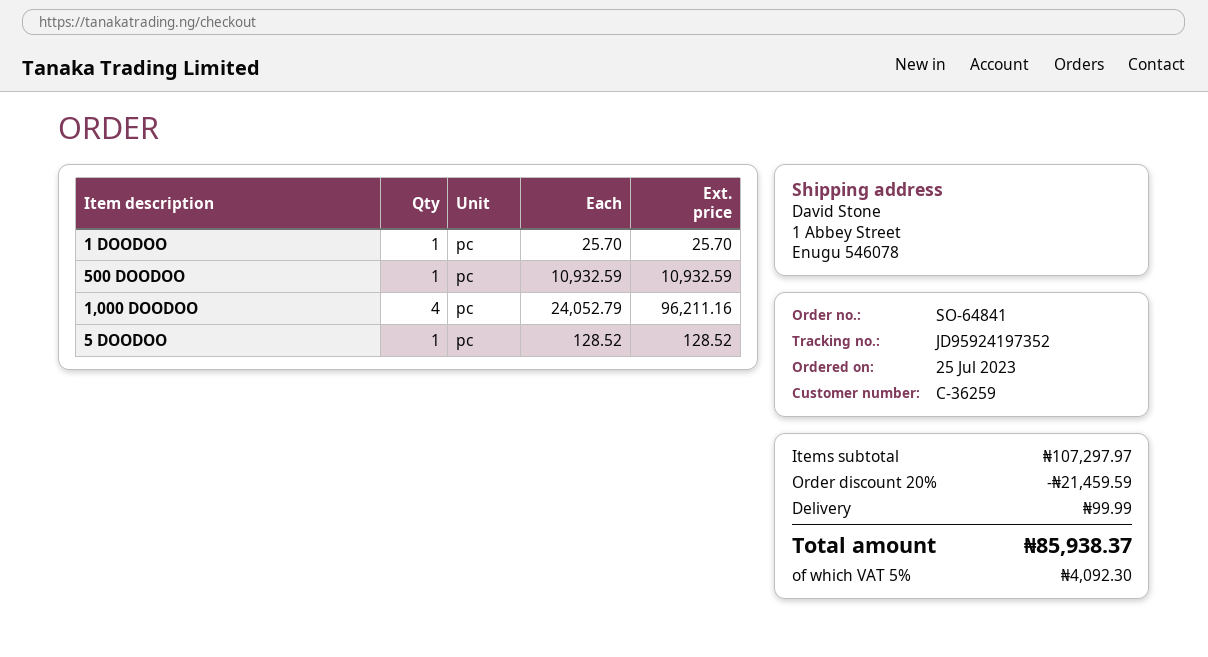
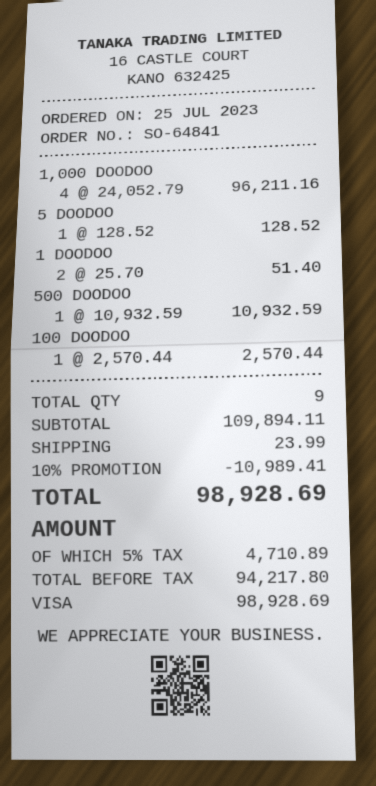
1 DOODOO: 1 x 25.70 = 25.70 -> 2 x 25.70 = 51.40
100 DOODOO: none -> 1 x 2570.44 = 2570.44
subtotal: 107297.97 -> 109894.11
discount: 20% = 21459.59 -> 10% = 10989.41
shipping: 99.99 -> 23.99
tax: 5% = 4092.30 -> 5% = 4710.89
total: 85938.37 -> 98928.69

